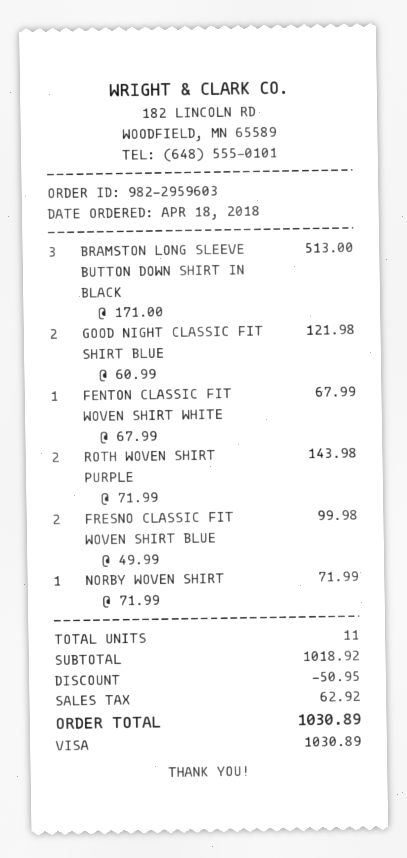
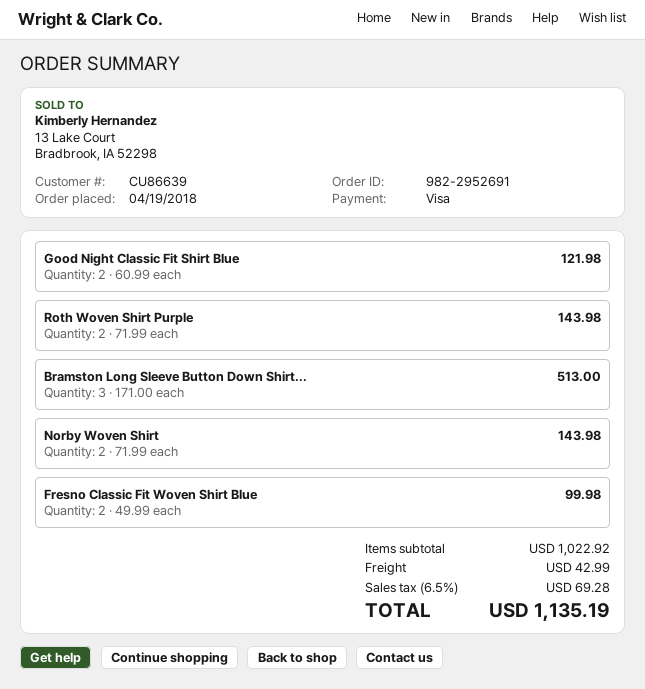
order number: 982-2959603 -> 982-2952691
order date: 2018-04-18 -> 2018-04-19
FENTON CLASSIC FIT WOVEN SHIRT WHITE: 1 x 67.99 = 67.99 -> none
NORBY WOVEN SHIRT: 1 x 71.99 = 71.99 -> 2 x 71.99 = 143.98
subtotal: 1018.92 -> 1022.92
discount: 50.95 -> none
shipping: none -> 42.99
tax: 62.92 -> 69.28
total: 1030.89 -> 1135.19

